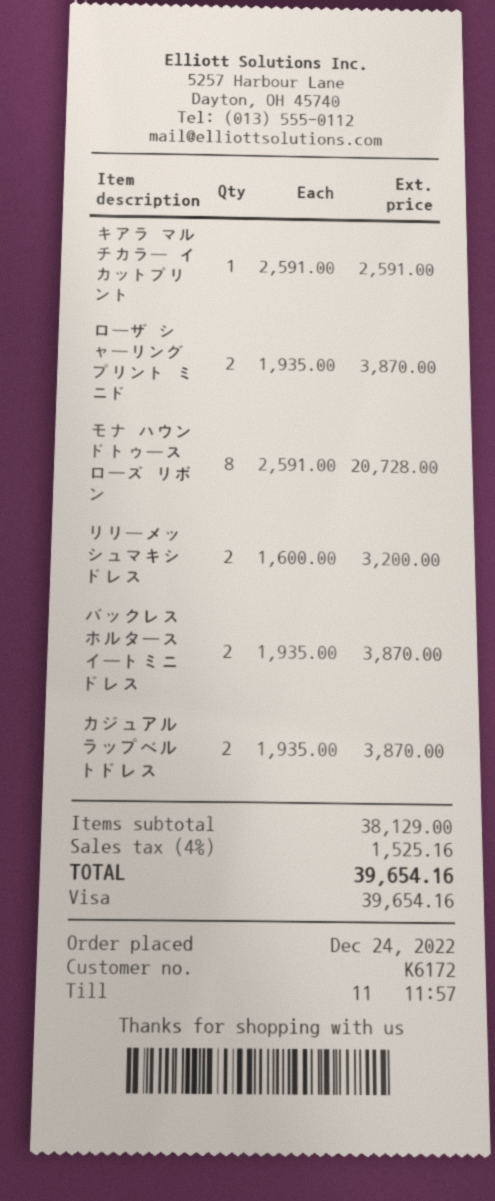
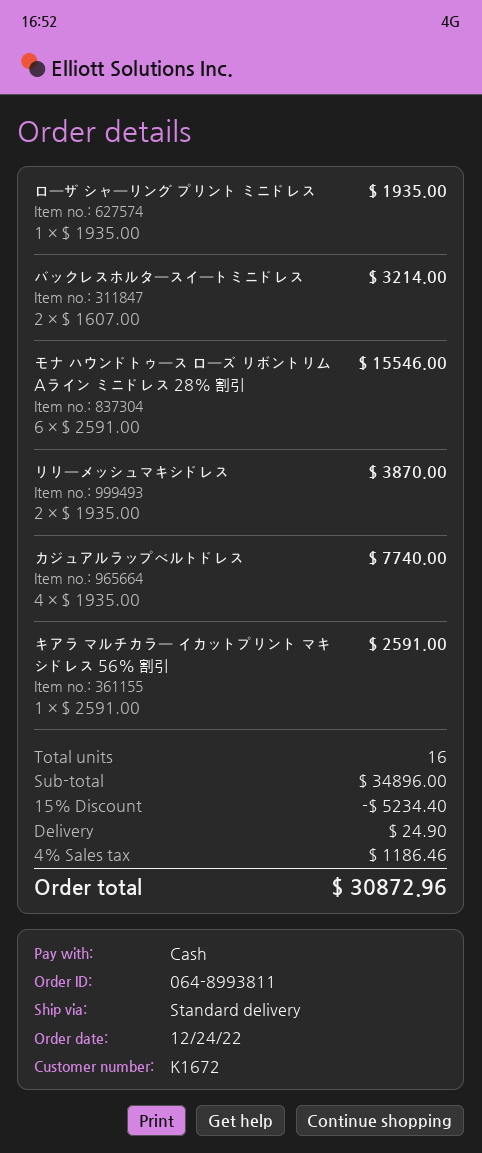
customer number: K6172 -> K1672
payment method: Visa -> cash
ローザ シャーリング プリント ミニド: 2 x 1935.00 = 3870.00 -> 1 x 1935.00 = 1935.00
モナ ハウンドトゥース ローズ リボン: 8 x 2591.00 = 20728.00 -> 6 x 2591.00 = 15546.00
リリーメッシュマキシドレス: 2 x 1600.00 = 3200.00 -> 2 x 1935.00 = 3870.00
バックレスホルタースイートミニドレス: 2 x 1935.00 = 3870.00 -> 2 x 1607.00 = 3214.00
カジュアルラップベルトドレス: 2 x 1935.00 = 3870.00 -> 4 x 1935.00 = 7740.00
subtotal: 38129.00 -> 34896.00
discount: none -> 15% = 5234.40
shipping: none -> 24.90
tax: 4% = 1525.16 -> 4% = 1186.46
total: 39654.16 -> 30872.96

